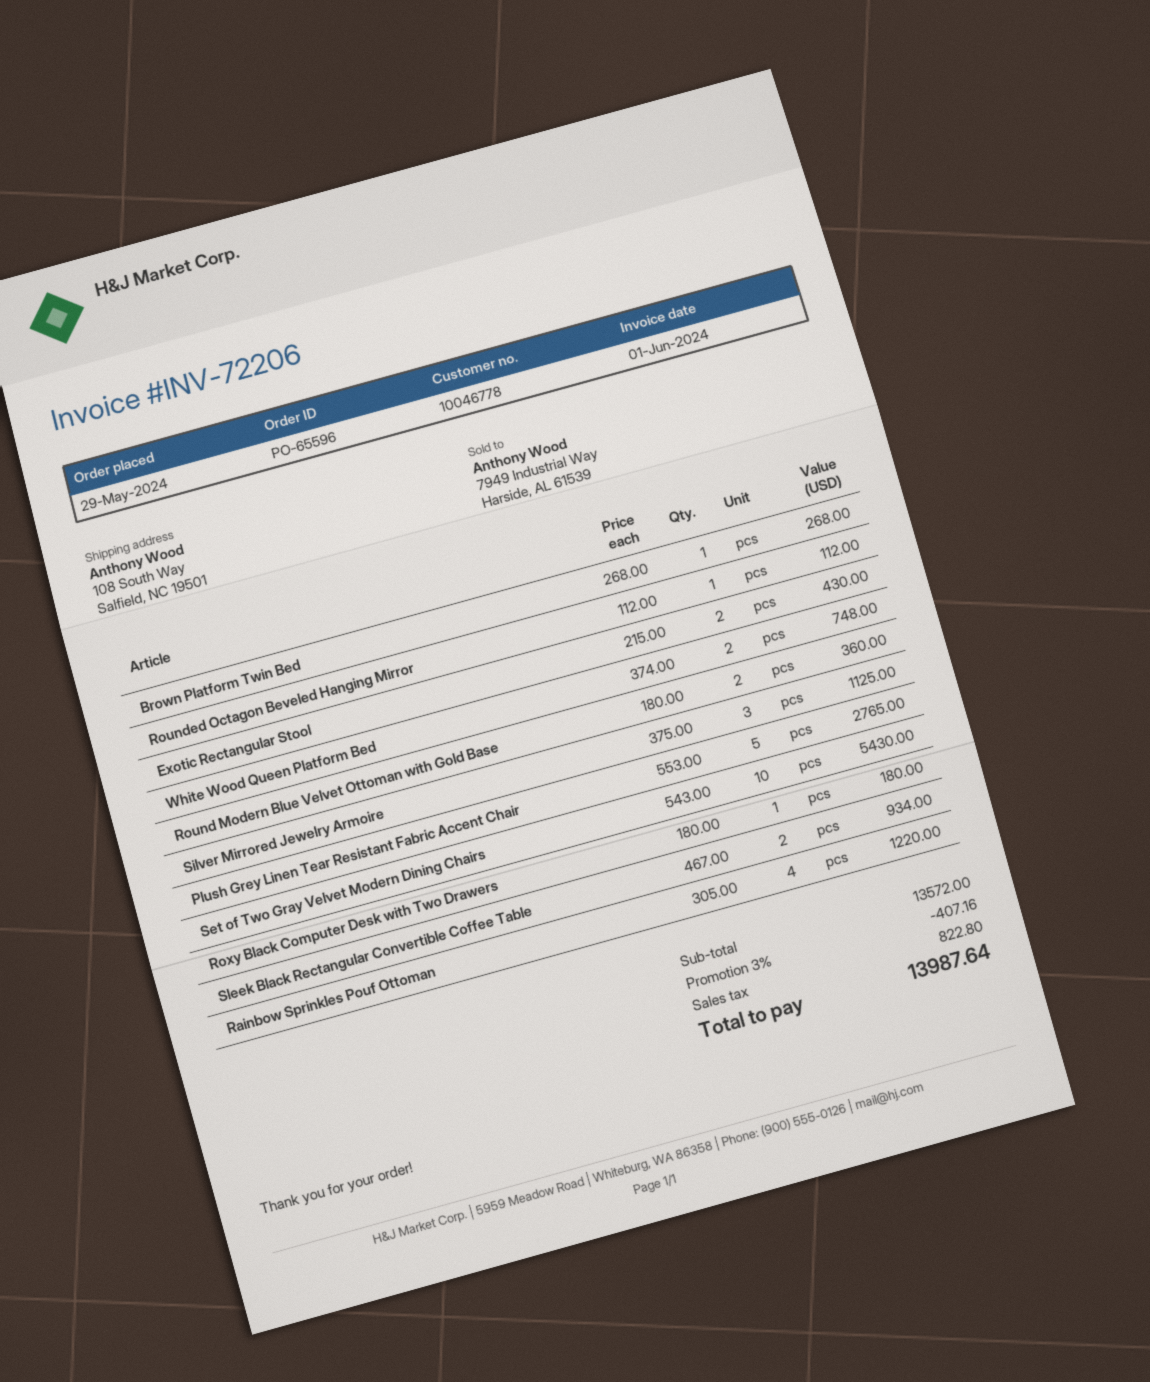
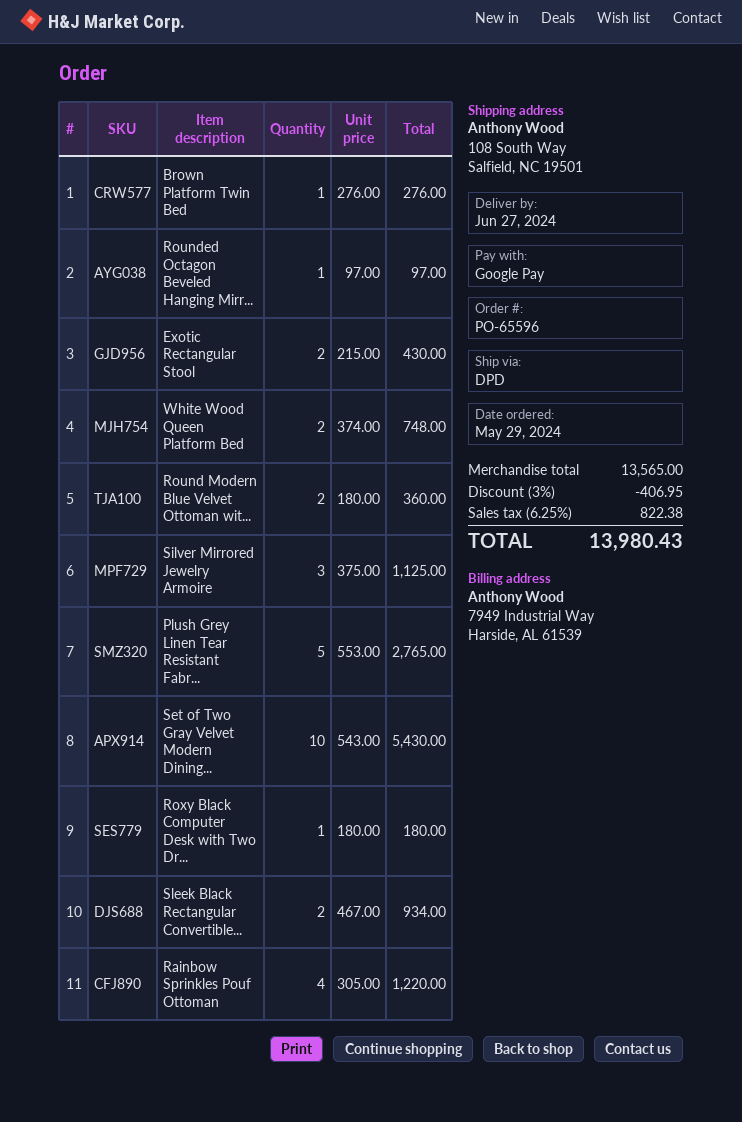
Brown Platform Twin Bed: 1 x 268.00 = 268.00 -> 1 x 276.00 = 276.00
Rounded Octagon Beveled Hanging Mirror: 1 x 112.00 = 112.00 -> 1 x 97.00 = 97.00
subtotal: 13572.00 -> 13565.00
discount: 3% = 407.16 -> 3% = 406.95
tax: 822.80 -> 822.38
total: 13987.64 -> 13980.43

